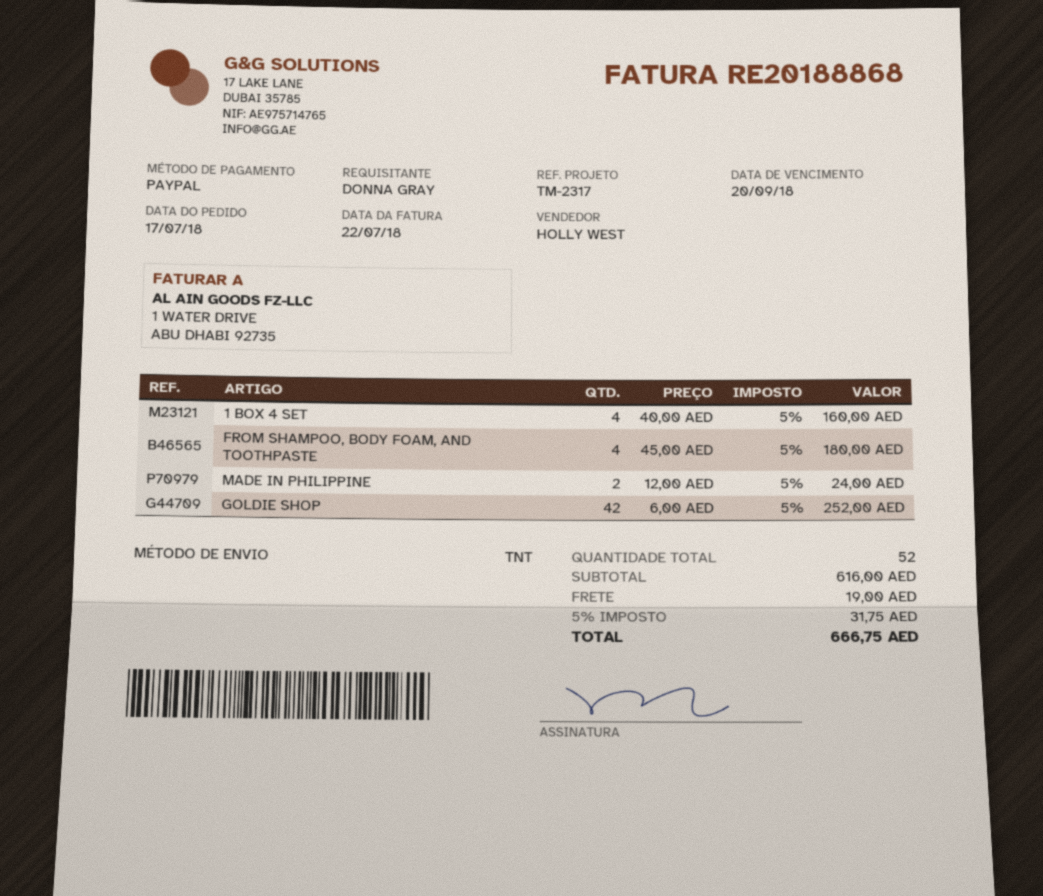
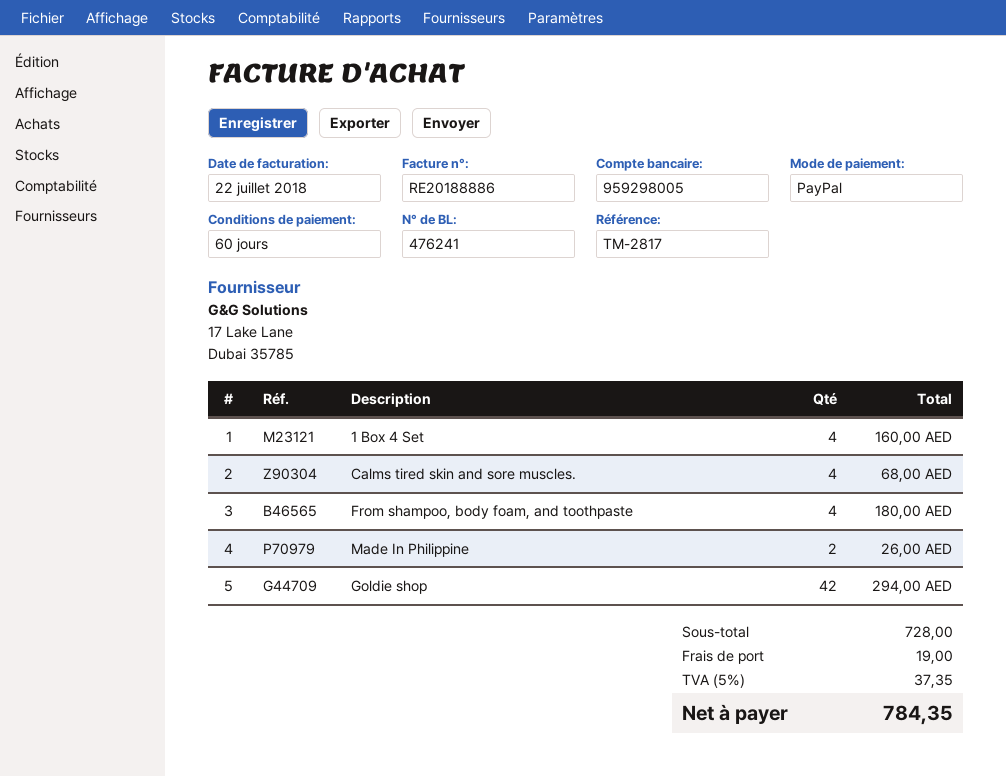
invoice number: RE20188868 -> RE20188886
reference: TM-2317 -> TM-2817
MADE IN PHILIPPINE: 2 for 24.00 -> 2 for 26.00
GOLDIE SHOP: 42 for 252.00 -> 42 for 294.00
Calms tired skin and sore muscles.: none -> 4 for 68.00
subtotal: 616.00 -> 728.00
tax: 5% = 31.75 -> 5% = 37.35
total: 666.75 -> 784.35

